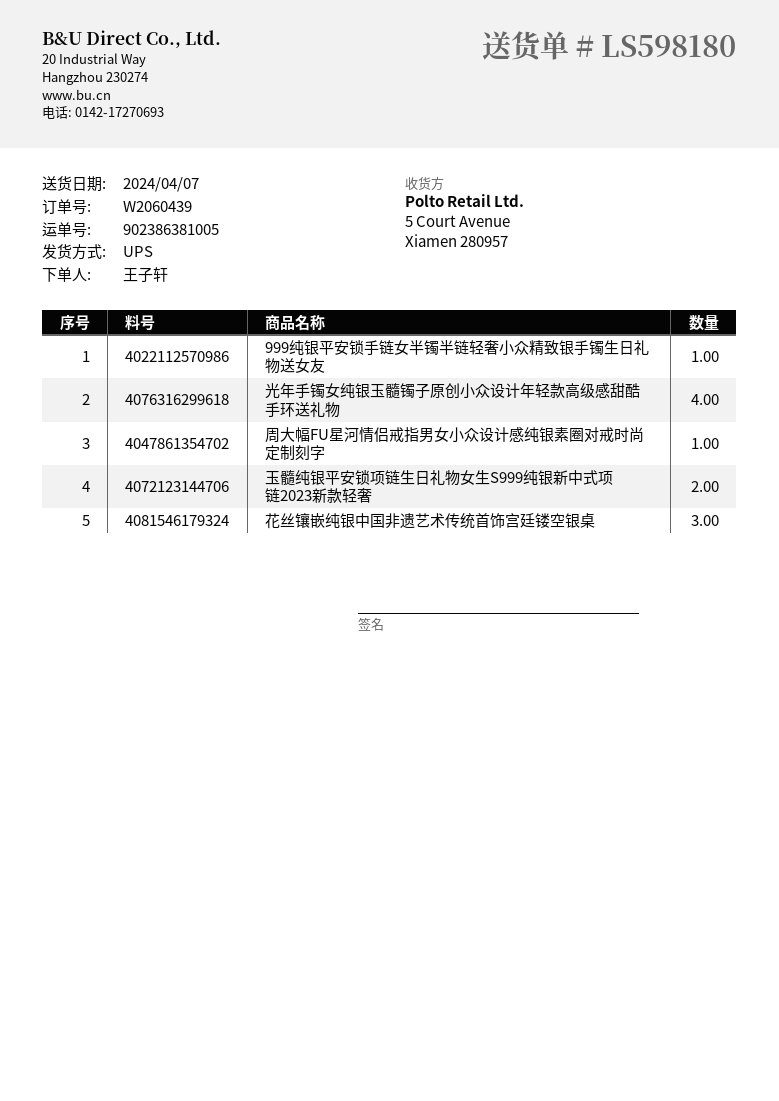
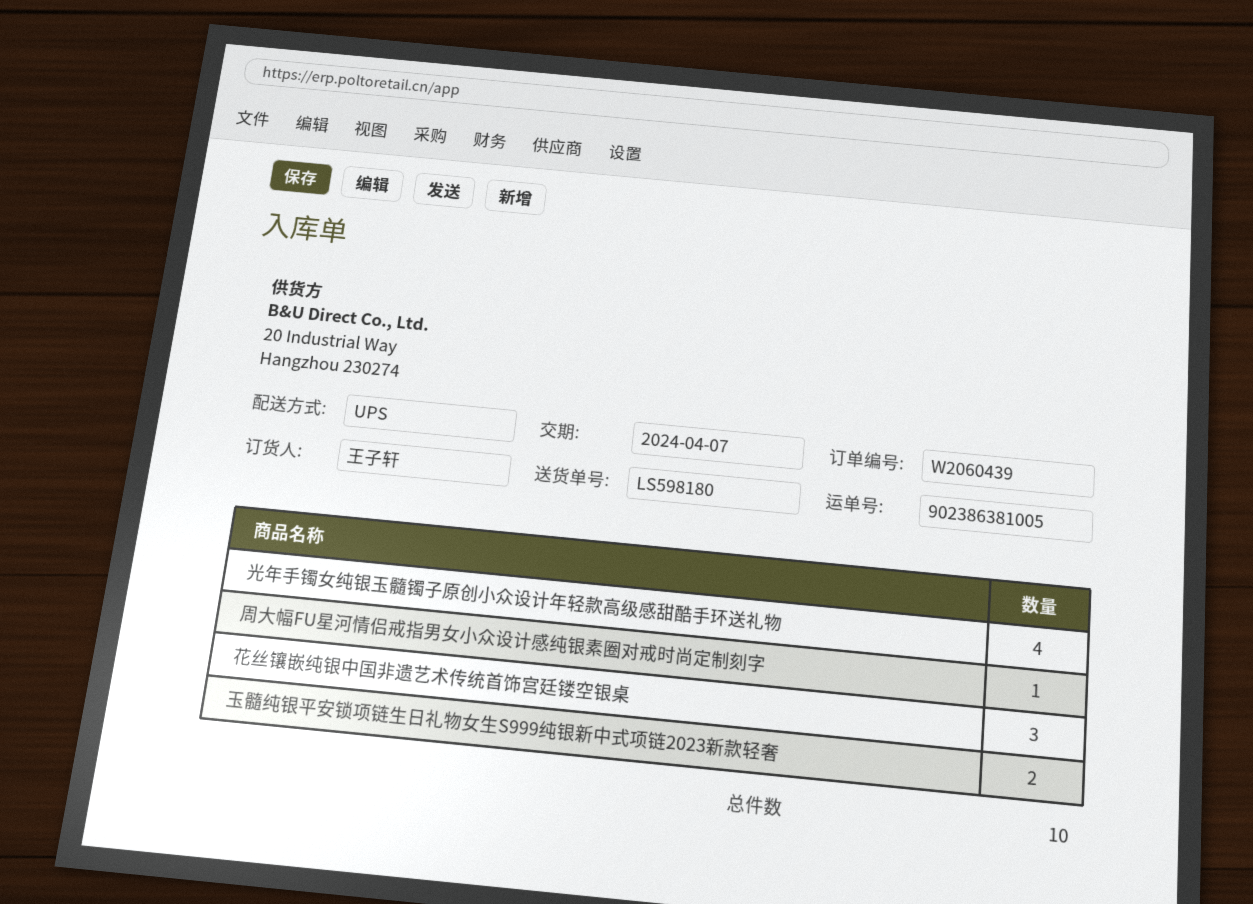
999纯银平安锁手链女半镯半链轻奢小众精致银手镯生日礼物送女友: 1 -> none

